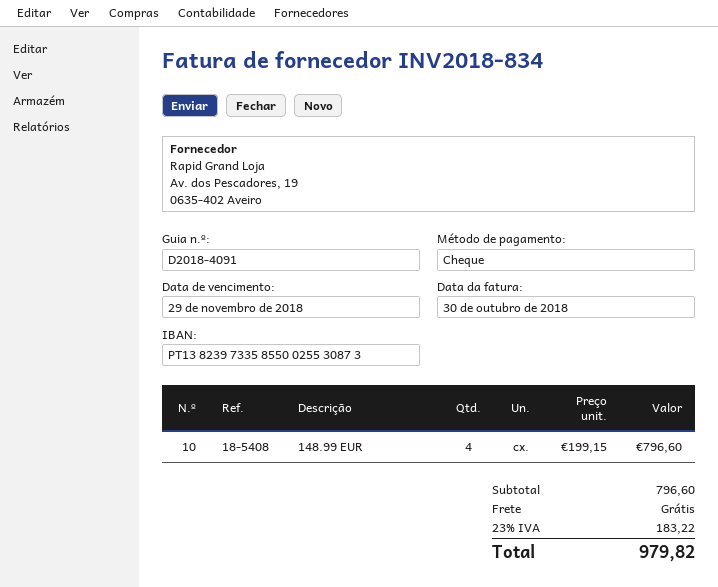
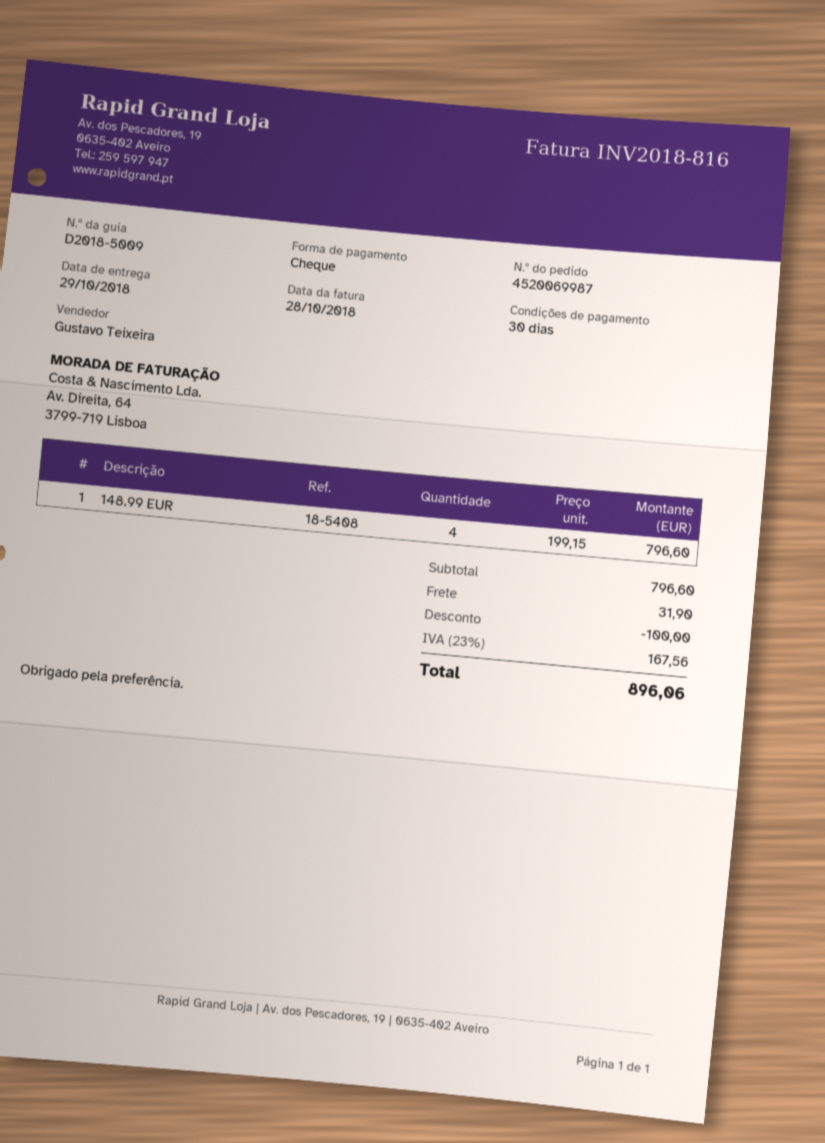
delivery note number: D2018-4091 -> D2018-5009
invoice number: INV2018-834 -> INV2018-816
invoice date: 2018-10-30 -> 2018-10-28
discount: none -> 100.00
shipping: 0.00 -> 31.90
tax: 23% = 183.22 -> 23% = 167.56
total: 979.82 -> 896.06

